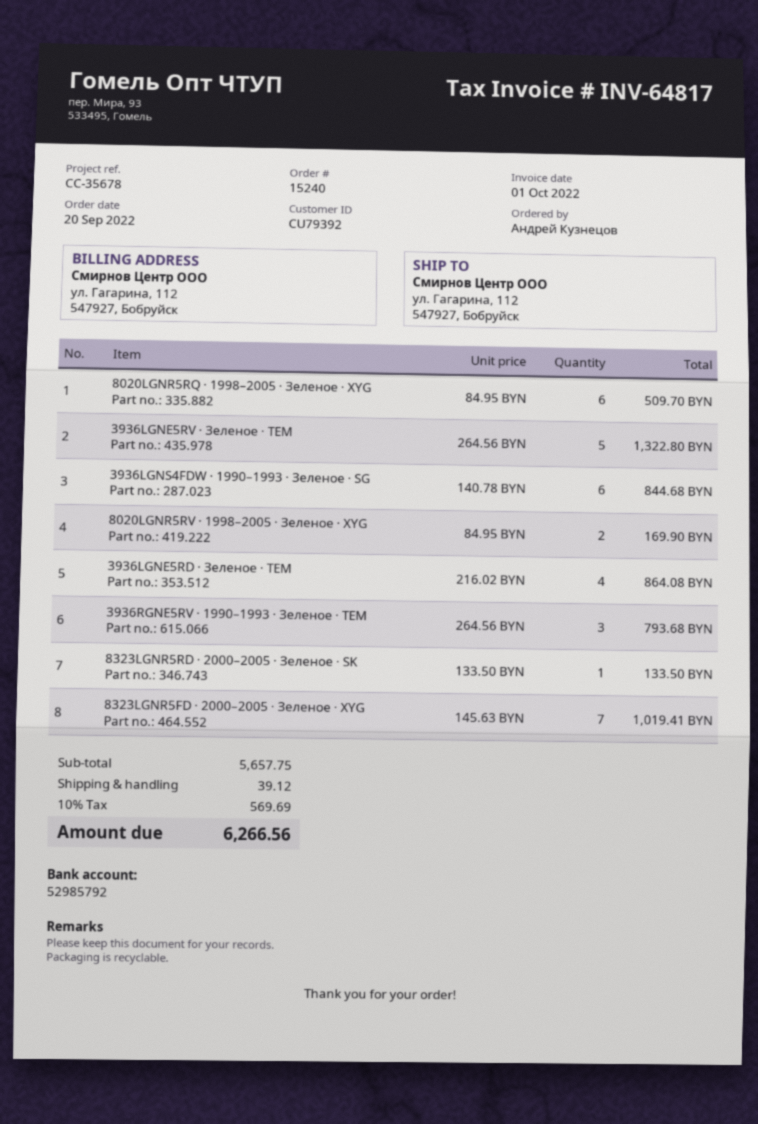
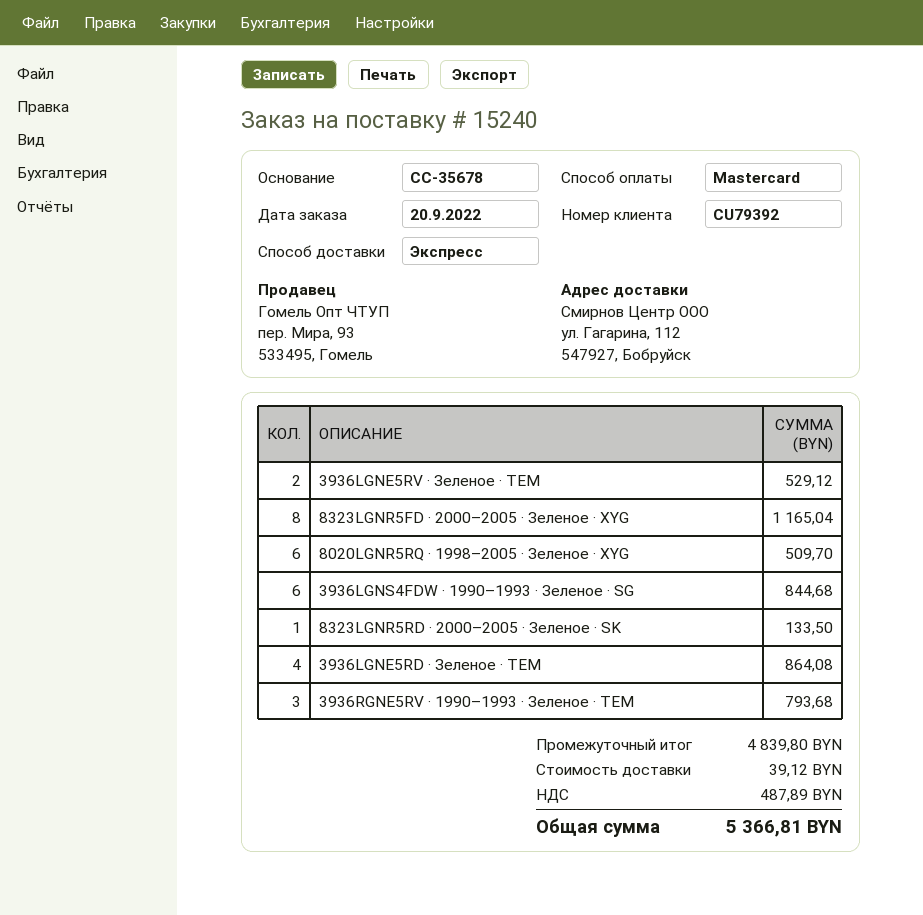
3936LGNE5RV · Зеленое · TEM: 5 for 1322.80 -> 2 for 529.12
8020LGNR5RV · 1998–2005 · Зеленое · XYG: 2 for 169.90 -> none
8323LGNR5FD · 2000–2005 · Зеленое · XYG: 7 for 1019.41 -> 8 for 1165.04
subtotal: 5657.75 -> 4839.80
tax: 569.69 -> 487.89
total: 6266.56 -> 5366.81

